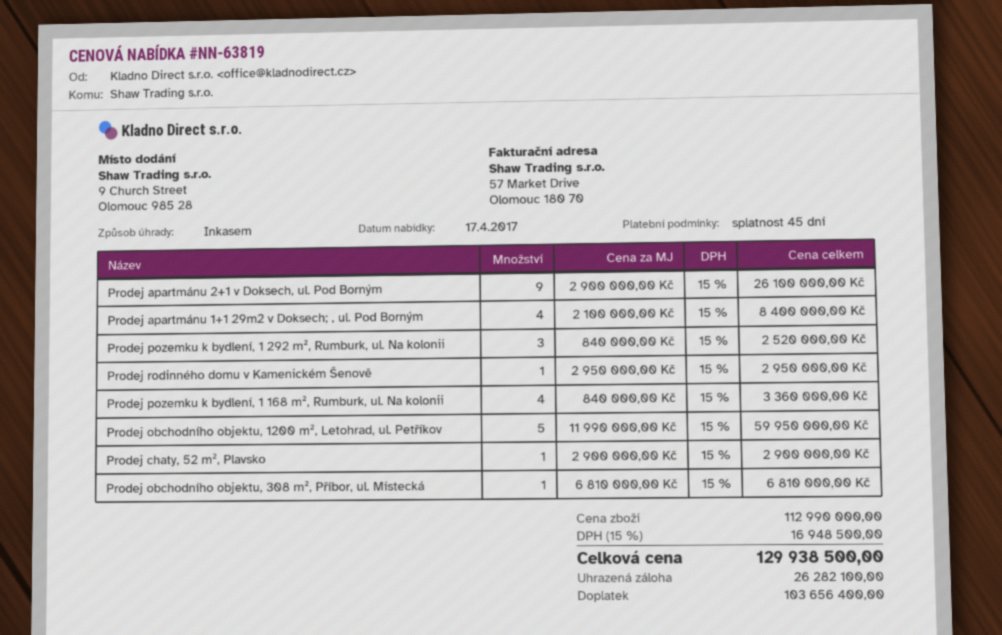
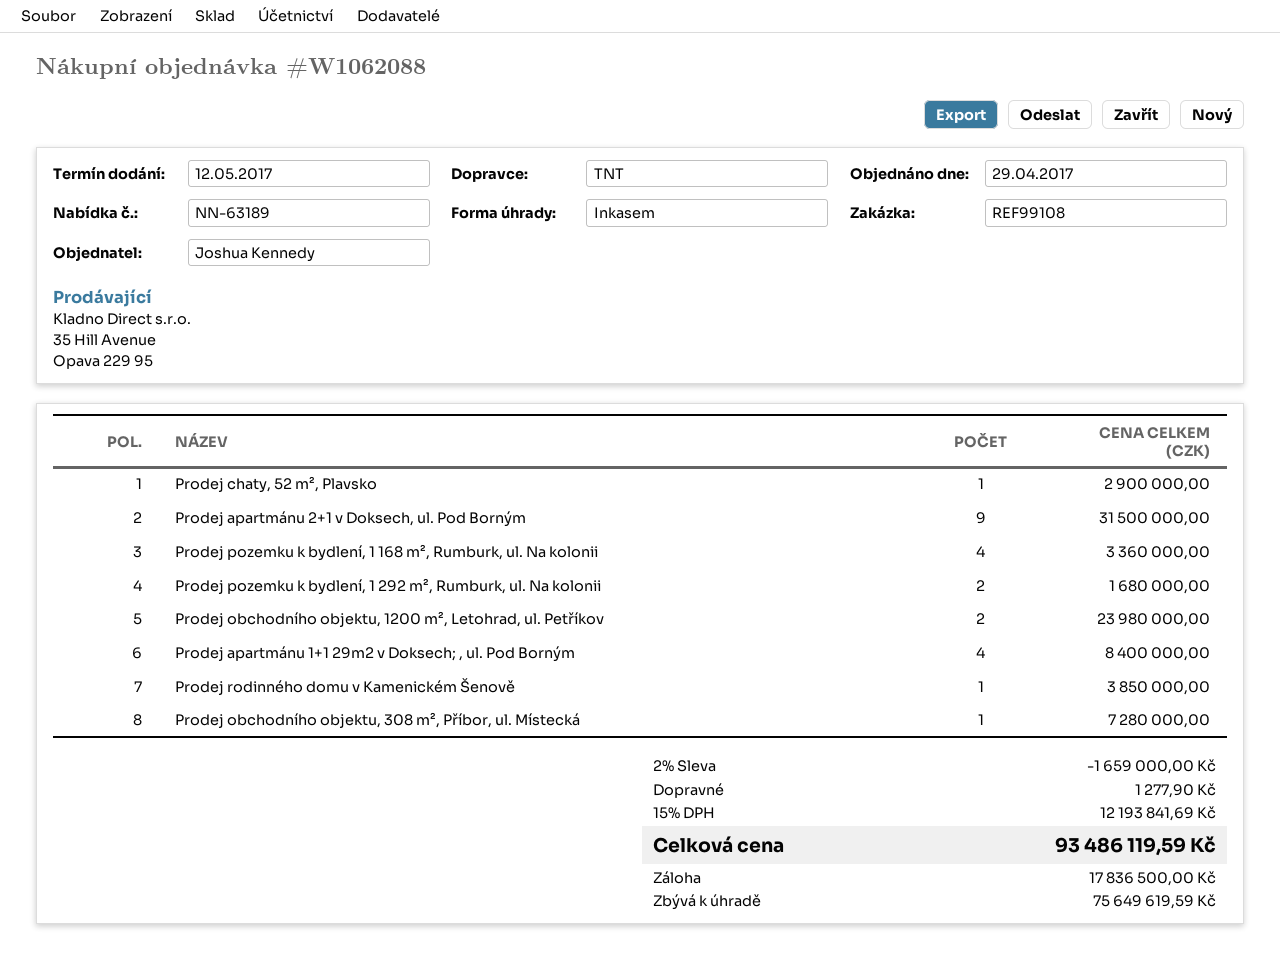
quote number: NN-63819 -> NN-63189
Prodej apartmánu 2+1 v Doksech, ul. Pod Borným: 9 for 26100000.00 -> 9 for 31500000.00
Prodej pozemku k bydlení, 1 292 m², Rumburk, ul. Na kolonii: 3 for 2520000.00 -> 2 for 1680000.00
Prodej rodinného domu v Kamenickém Šenově: 1 for 2950000.00 -> 1 for 3850000.00
Prodej obchodního objektu, 1200 m², Letohrad, ul. Petříkov: 5 for 59950000.00 -> 2 for 23980000.00
Prodej obchodního objektu, 308 m², Příbor, ul. Místecká: 1 for 6810000.00 -> 1 for 7280000.00
discount: none -> 2% = 1659000.00
shipping: none -> 1277.90
tax: 15% = 16948500.00 -> 15% = 12193841.69
total: 129938500.00 -> 93486119.59
deposit: 26282100.00 -> 17836500.00
balance: 103656400.00 -> 75649619.59

